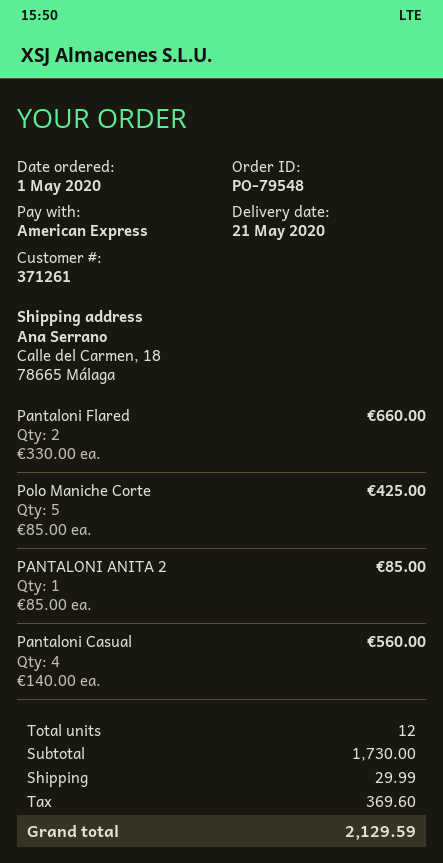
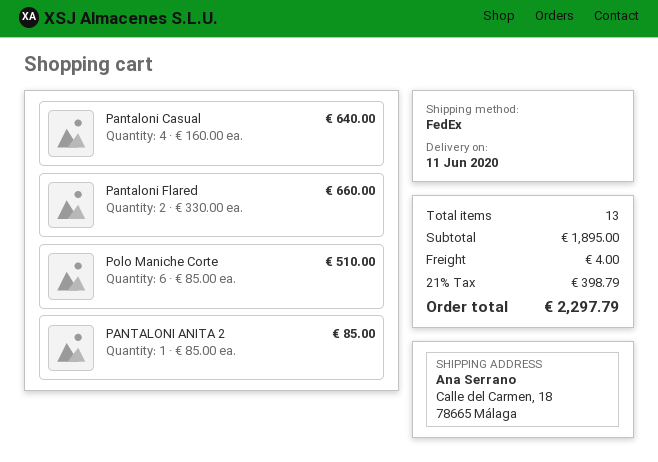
delivery date: 2020-05-21 -> 2020-06-11
Polo Maniche Corte: 5 x 85.00 = 425.00 -> 6 x 85.00 = 510.00
Pantaloni Casual: 4 x 140.00 = 560.00 -> 4 x 160.00 = 640.00
total quantity: 12 -> 13
subtotal: 1730.00 -> 1895.00
shipping: 29.99 -> 4.00
tax: 369.60 -> 398.79
total: 2129.59 -> 2297.79

